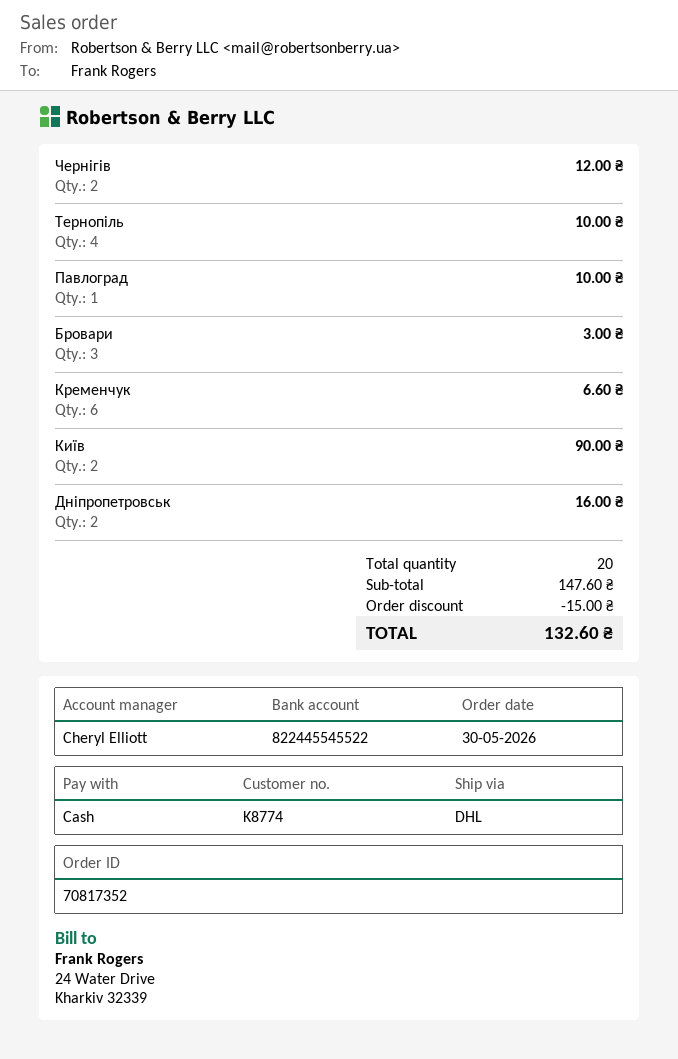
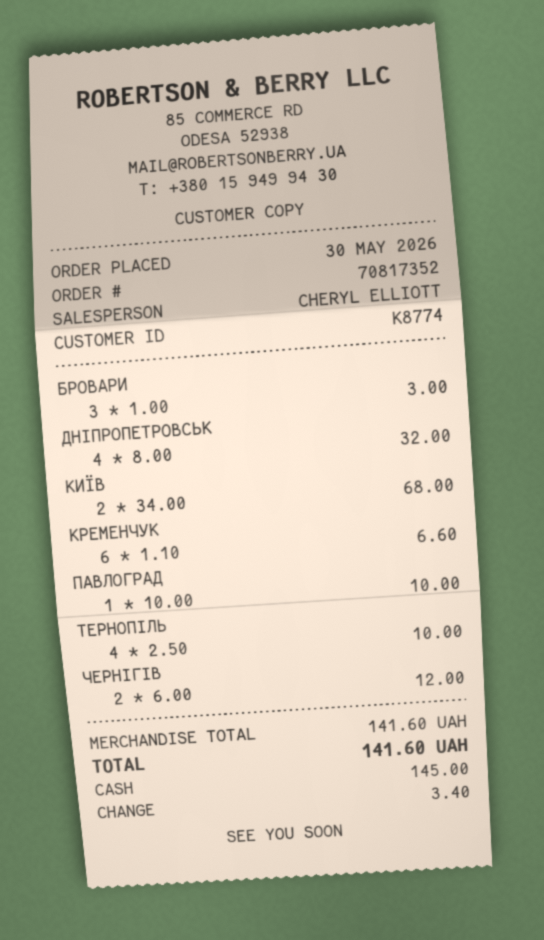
Київ: 2 for 90.00 -> 2 for 68.00
Дніпропетровськ: 2 for 16.00 -> 4 for 32.00
subtotal: 147.60 -> 141.60
discount: 15.00 -> none
total: 132.60 -> 141.60

